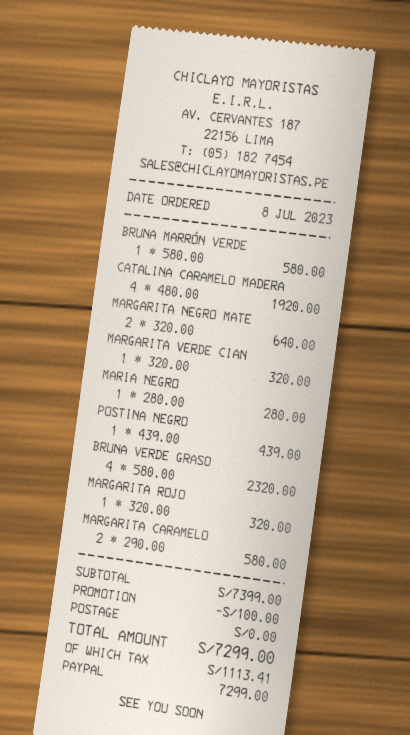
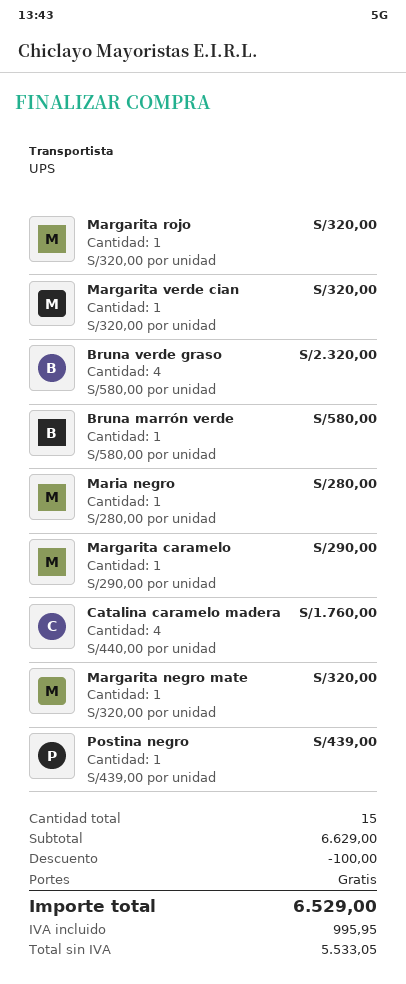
CATALINA CARAMELO MADERA: 4 x 480.00 = 1920.00 -> 4 x 440.00 = 1760.00
MARGARITA NEGRO MATE: 2 x 320.00 = 640.00 -> 1 x 320.00 = 320.00
MARGARITA CARAMELO: 2 x 290.00 = 580.00 -> 1 x 290.00 = 290.00
subtotal: 7399.00 -> 6629.00
tax: 1113.41 -> 995.95
total: 7299.00 -> 6529.00

